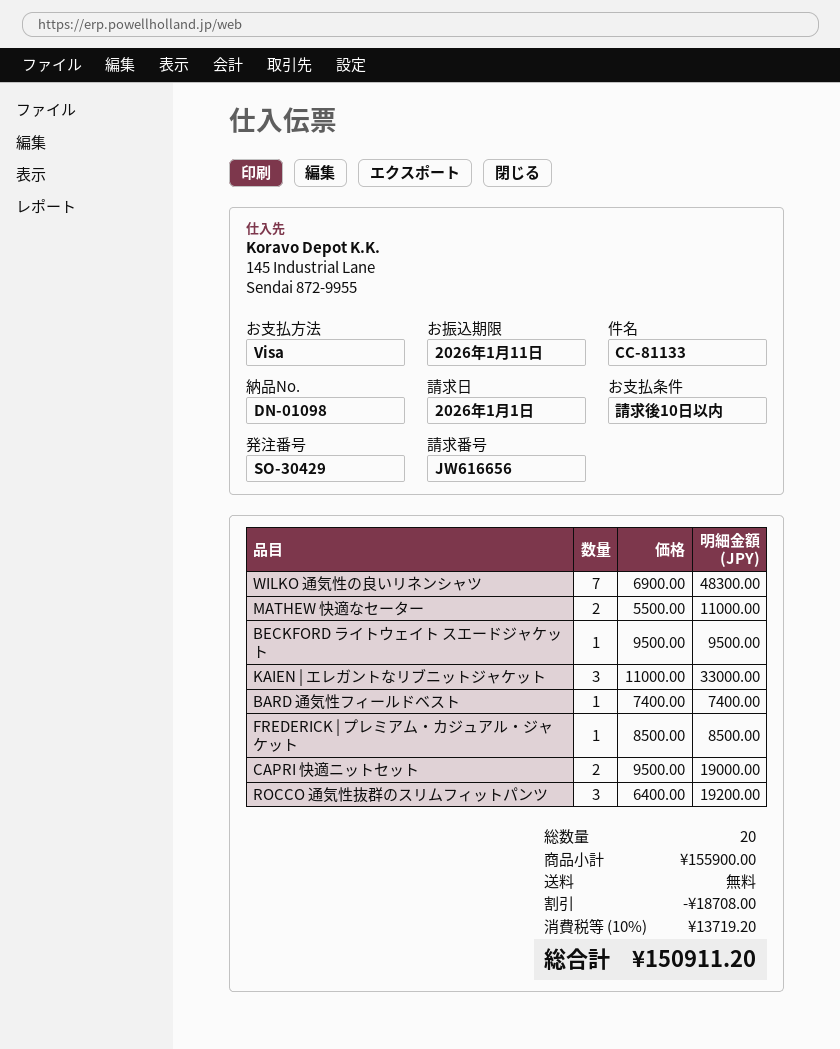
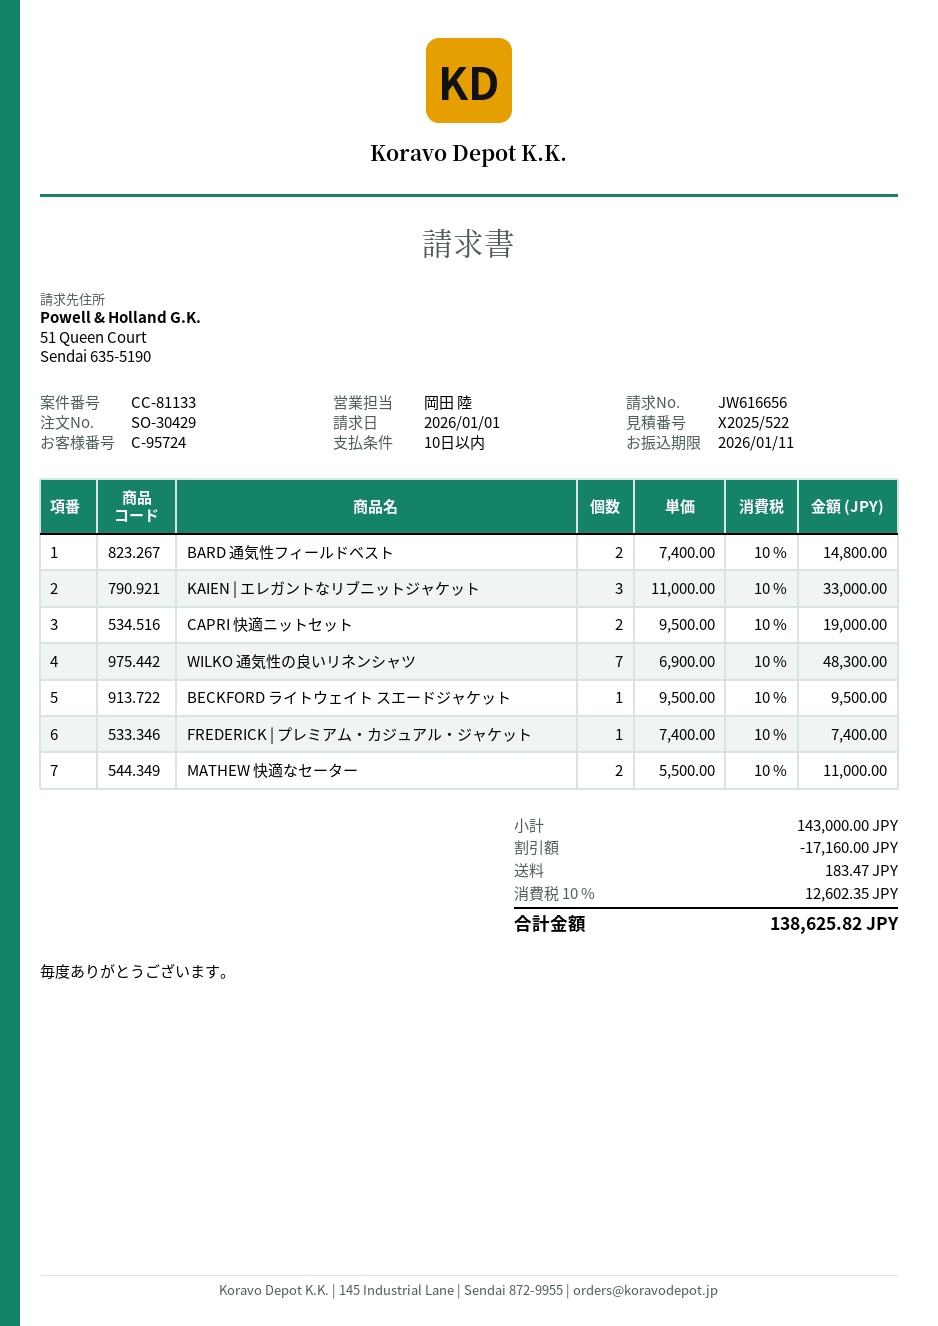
BARD 通気性フィールドベスト: 1 x 7400.00 = 7400.00 -> 2 x 7400.00 = 14800.00
FREDERICK | プレミアム・カジュアル・ジャケット: 1 x 8500.00 = 8500.00 -> 1 x 7400.00 = 7400.00
ROCCO 通気性抜群のスリムフィットパンツ: 3 x 6400.00 = 19200.00 -> none
subtotal: 155900.00 -> 143000.00
discount: 18708.00 -> 17160.00
shipping: 0.00 -> 183.47
tax: 10% = 13719.20 -> 10% = 12602.35
total: 150911.20 -> 138625.82

